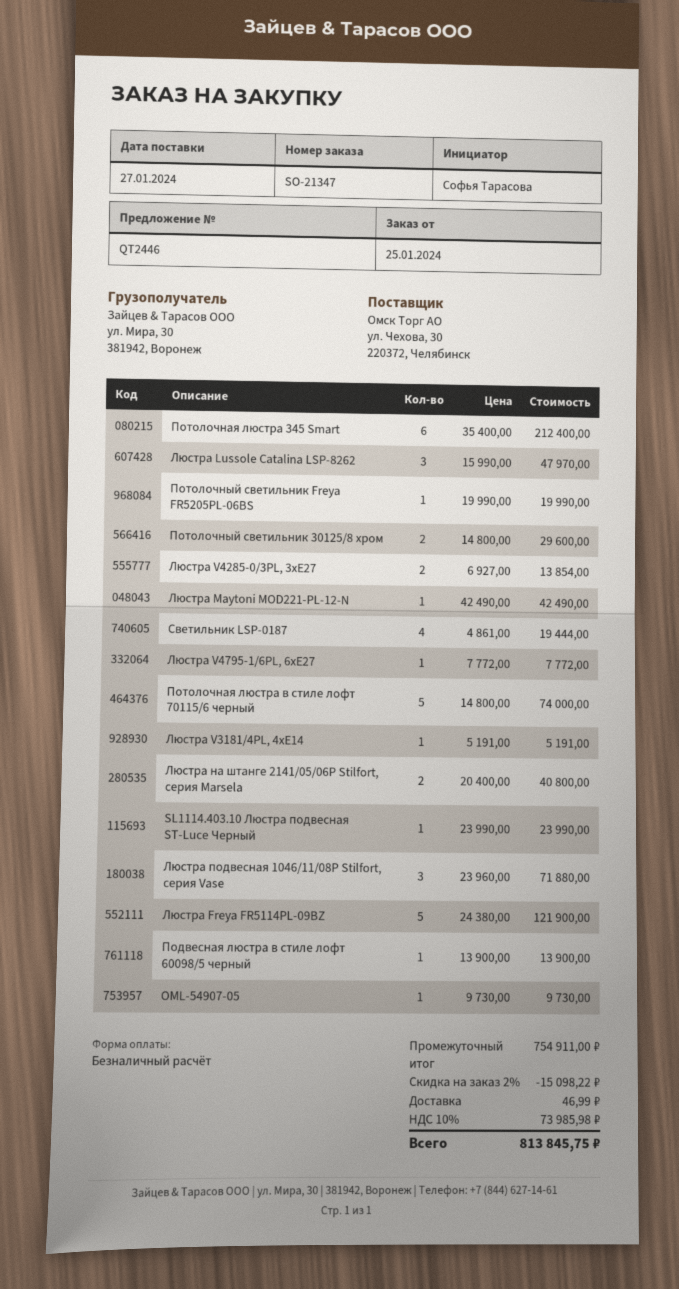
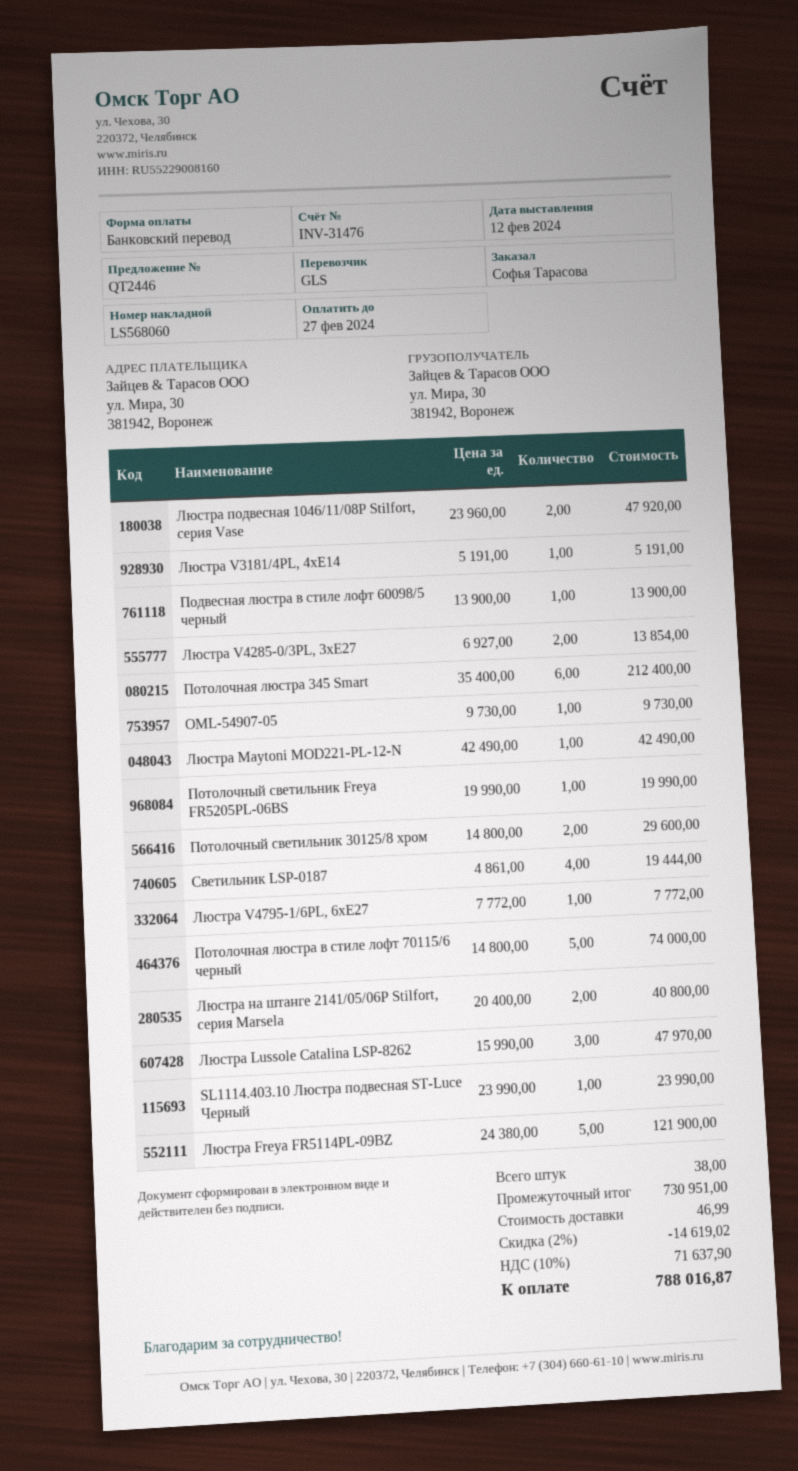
Люстра подвесная 1046/11/08P Stilfort, серия Vase: 3 x 23960.00 = 71880.00 -> 2 x 23960.00 = 47920.00
subtotal: 754911.00 -> 730951.00
discount: 2% = 15098.22 -> 2% = 14619.02
tax: 10% = 73985.98 -> 10% = 71637.90
total: 813845.75 -> 788016.87

